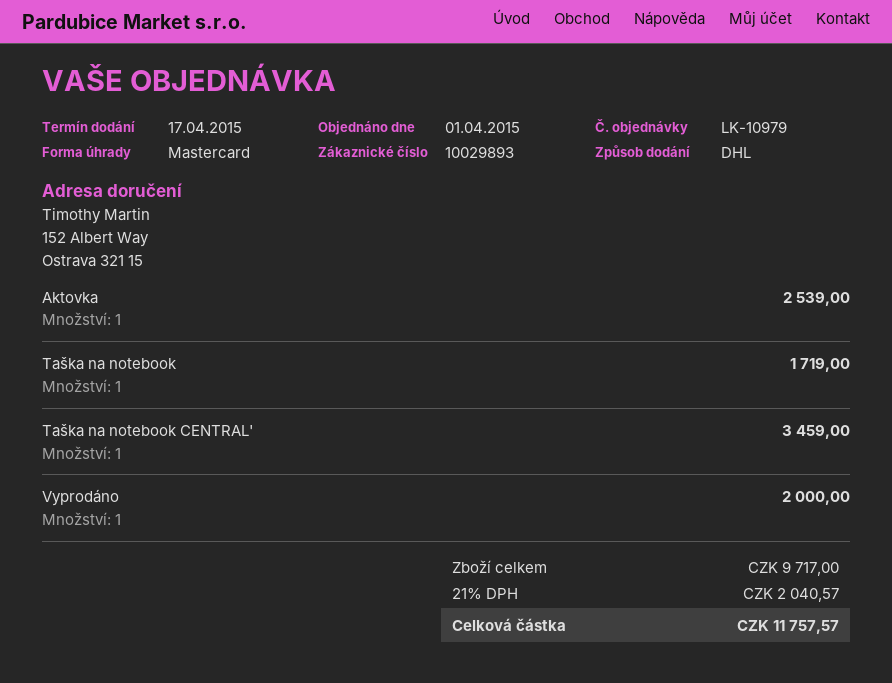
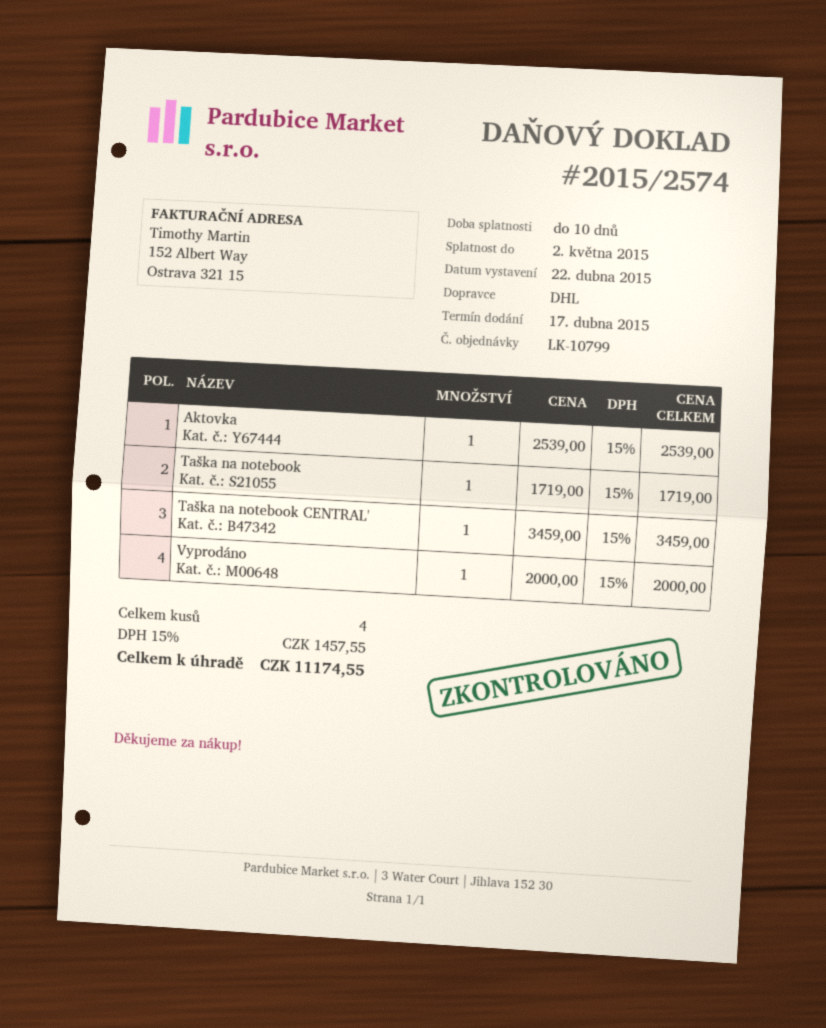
order number: LK-10979 -> LK-10799
tax: 21% = 2040.57 -> 15% = 1457.55
total: 11757.57 -> 11174.55

